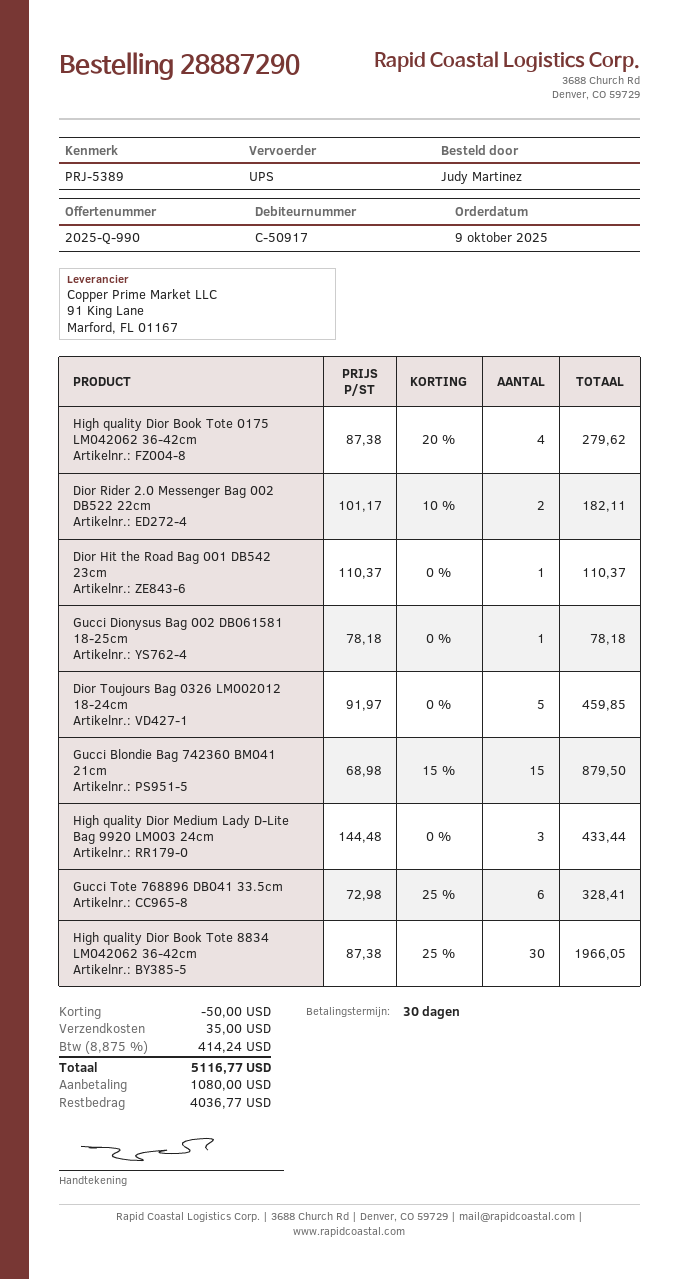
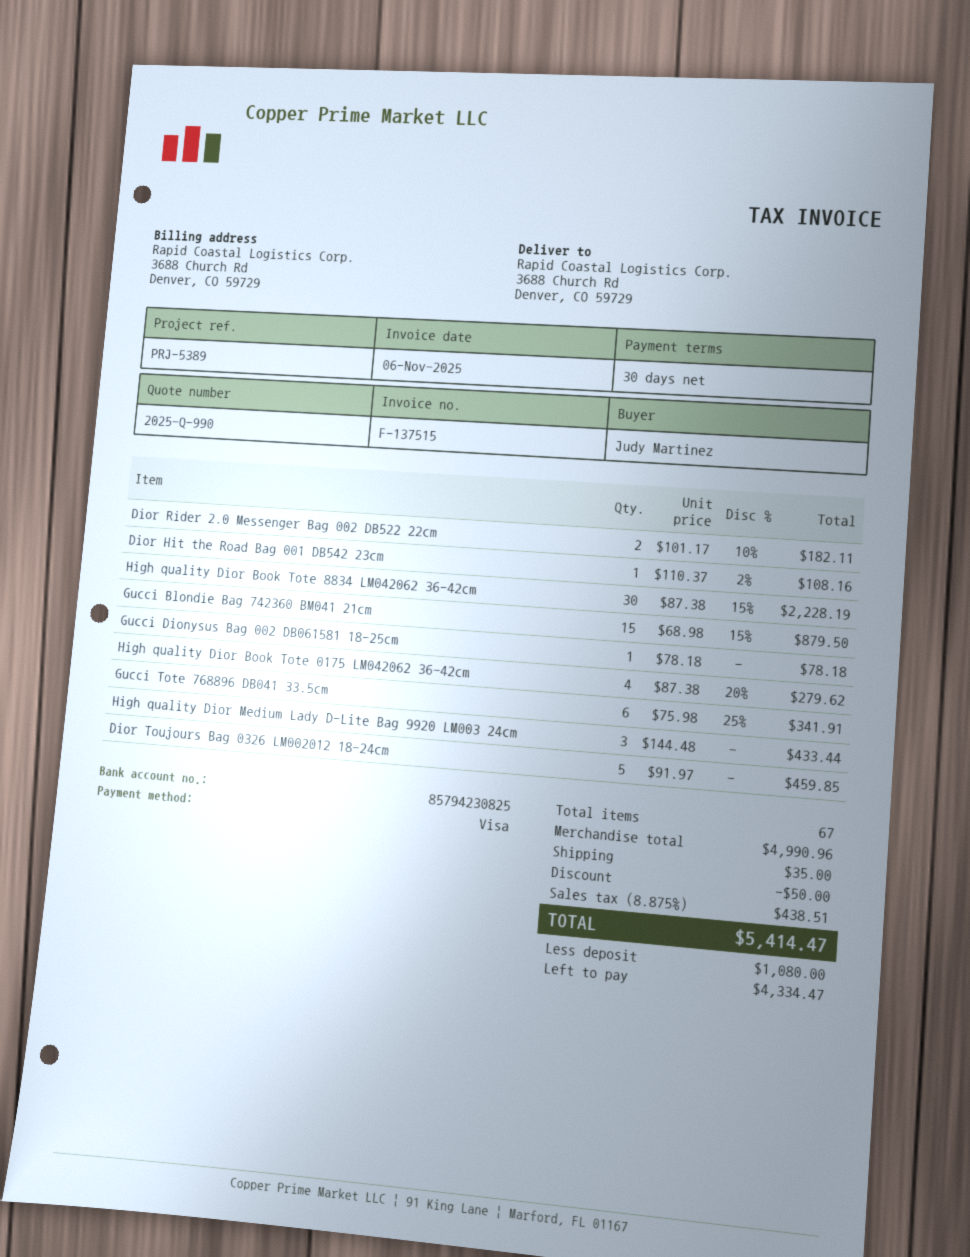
Dior Hit the Road Bag 001 DB542 23cm: 1 x 110.37 = 110.37 -> 1 x 110.37 - 2% = 108.16
Gucci Tote 768896 DB041 33.5cm: 6 x 72.98 - 25% = 328.41 -> 6 x 75.98 - 25% = 341.91
High quality Dior Book Tote 8834 LM042062 36-42cm: 30 x 87.38 - 25% = 1966.05 -> 30 x 87.38 - 15% = 2228.19
tax: 8.875% = 414.24 -> 8.875% = 438.51
total: 5116.77 -> 5414.47
balance: 4036.77 -> 4334.47

